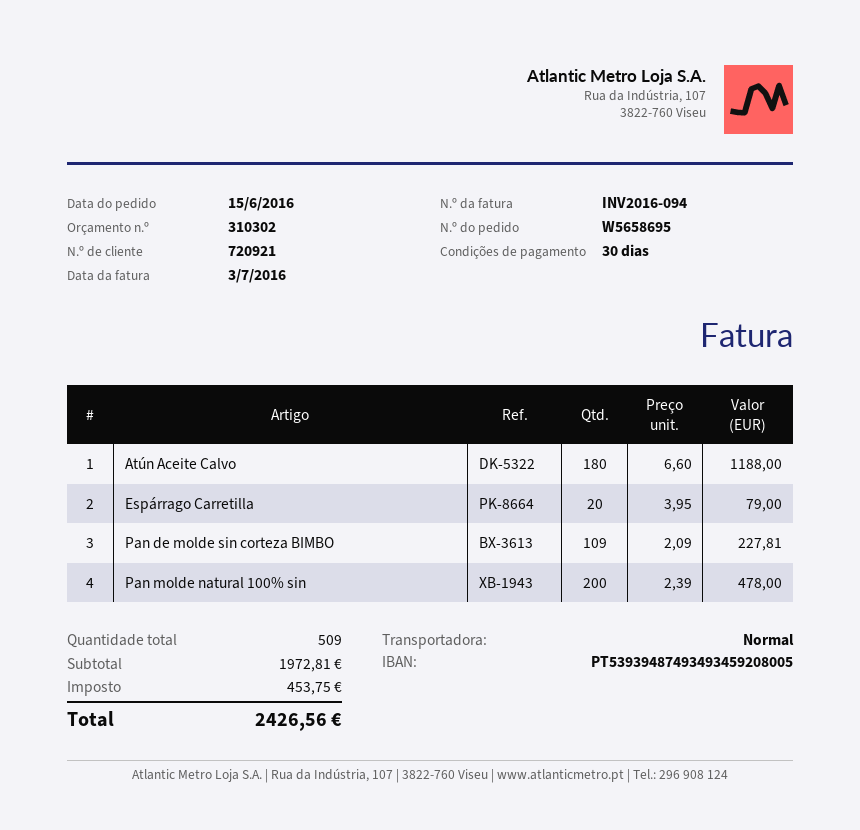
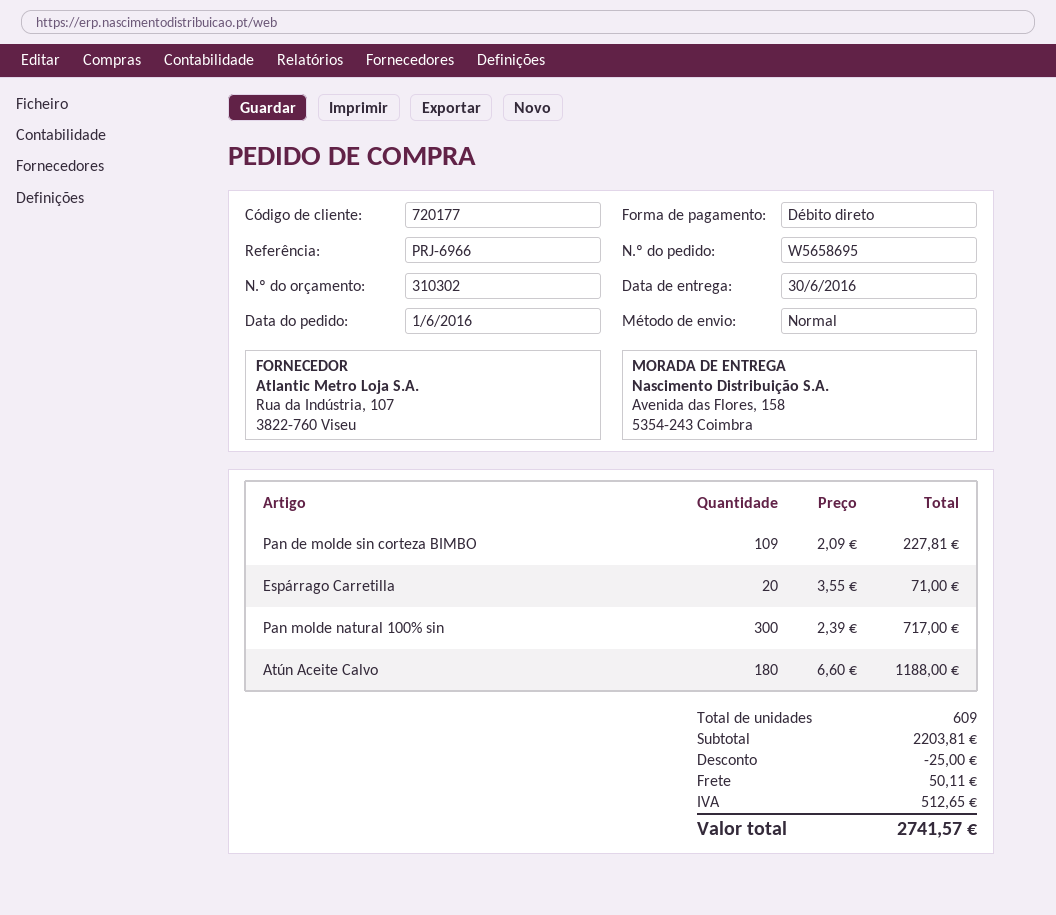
order date: 2016-06-15 -> 2016-06-01
customer number: 720921 -> 720177
Espárrago Carretilla: 20 x 3.95 = 79.00 -> 20 x 3.55 = 71.00
Pan molde natural 100% sin: 200 x 2.39 = 478.00 -> 300 x 2.39 = 717.00
total quantity: 509 -> 609
subtotal: 1972.81 -> 2203.81
discount: none -> 25.00
shipping: none -> 50.11
tax: 453.75 -> 512.65
total: 2426.56 -> 2741.57

